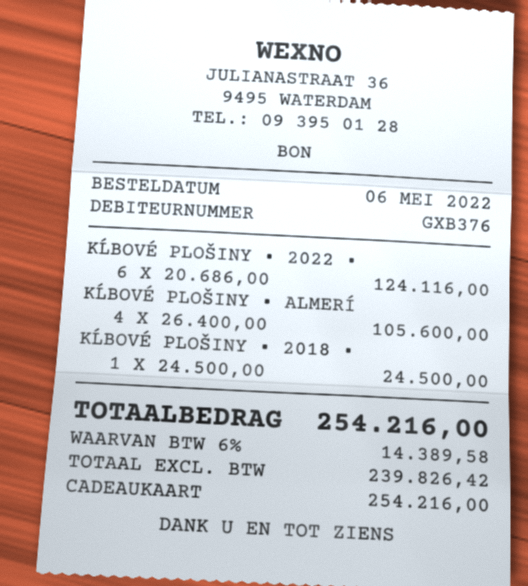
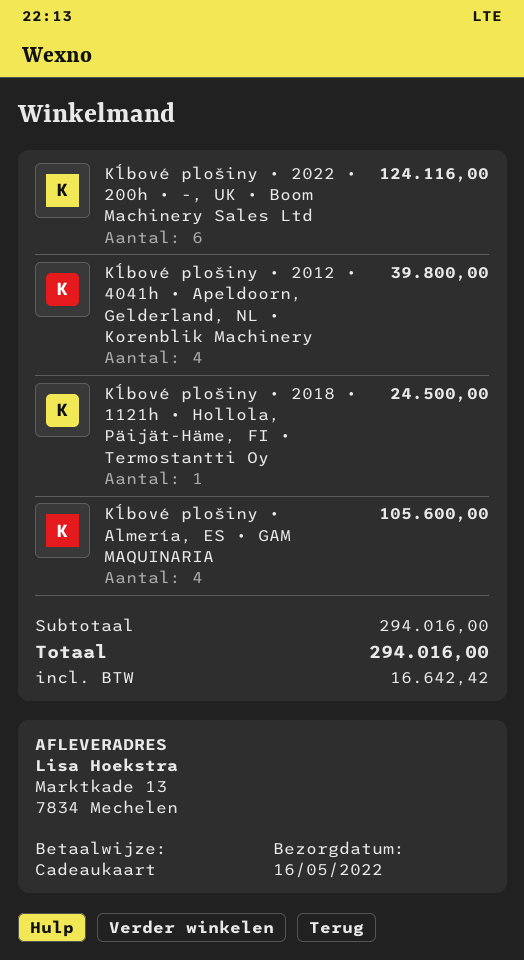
Kĺbové plošiny • 2012 • 4041h • Apeldoorn, Gelderland, NL • Korenblik Machinery: none -> 4 for 39800.00
tax: 14389.58 -> 16642.42
total: 254216.00 -> 294016.00

